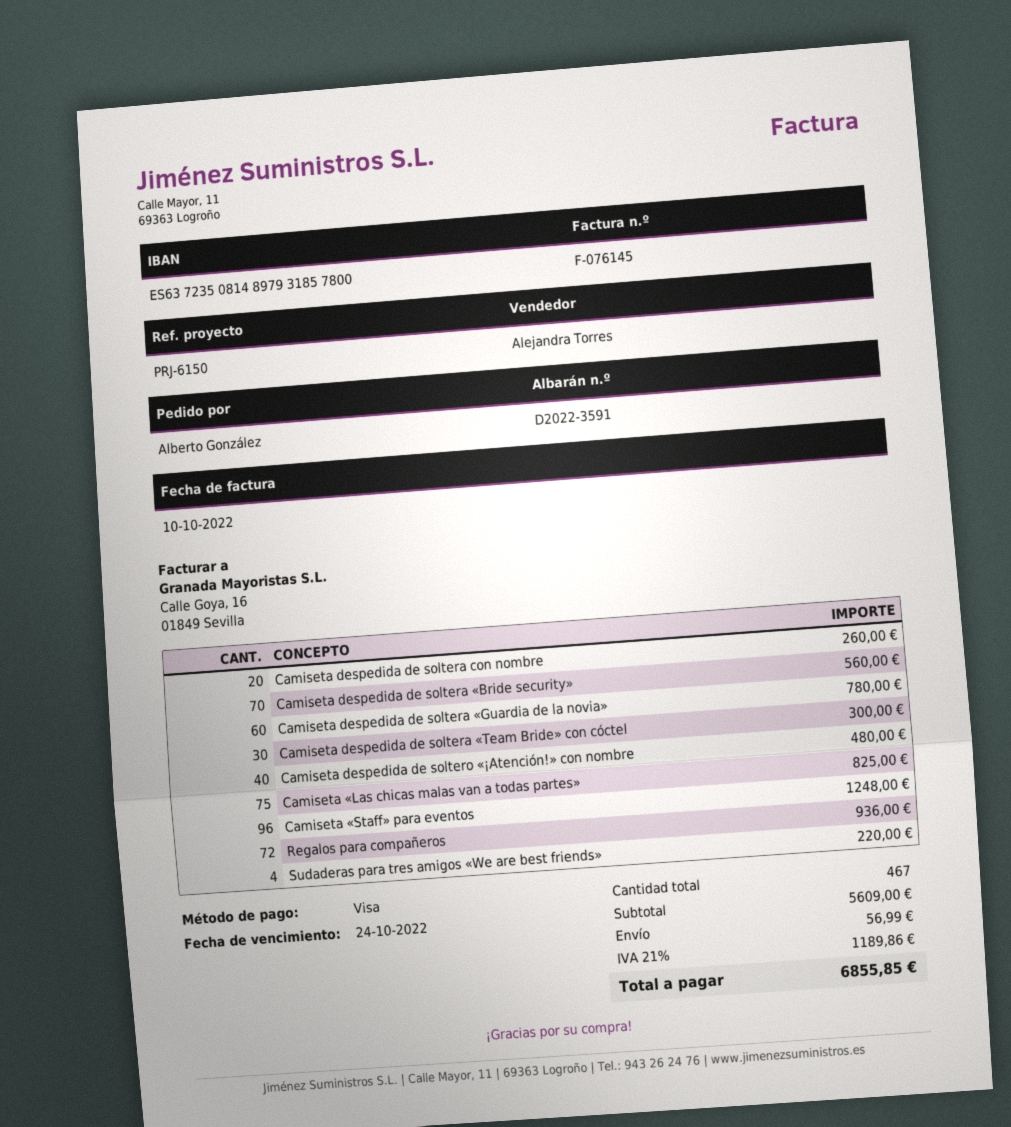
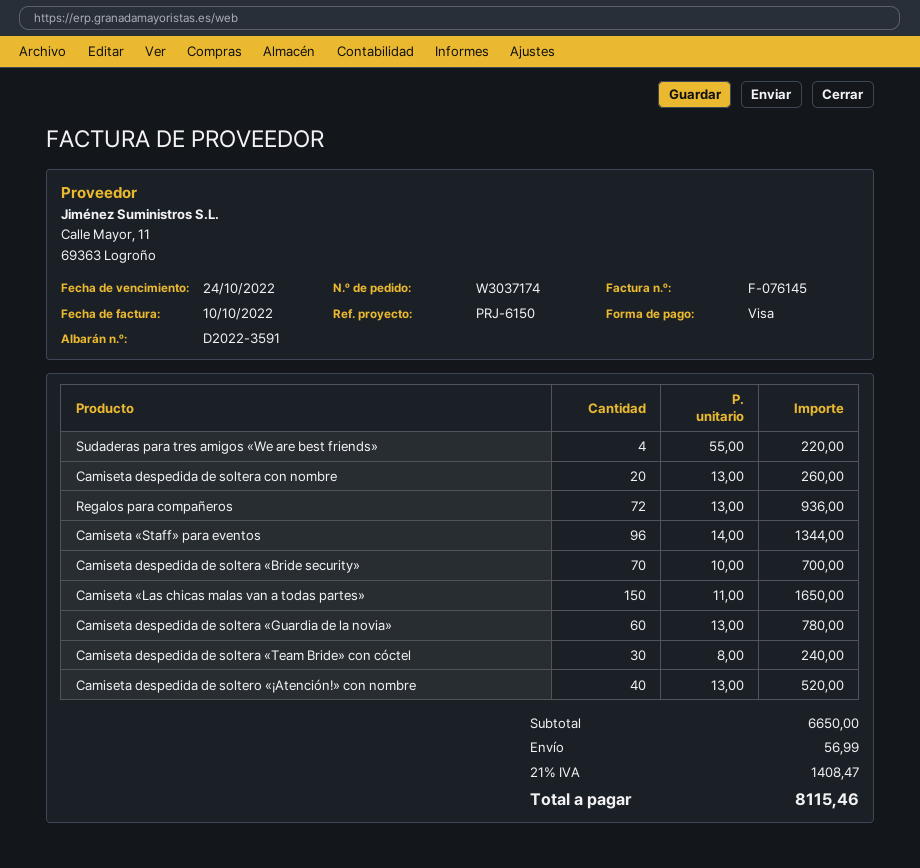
Camiseta despedida de soltera «Bride security»: 70 for 560.00 -> 70 for 700.00
Camiseta despedida de soltera «Team Bride» con cóctel: 30 for 300.00 -> 30 for 240.00
Camiseta despedida de soltero «¡Atención!» con nombre: 40 for 480.00 -> 40 for 520.00
Camiseta «Las chicas malas van a todas partes»: 75 for 825.00 -> 150 for 1650.00
Camiseta «Staff» para eventos: 96 for 1248.00 -> 96 for 1344.00
subtotal: 5609.00 -> 6650.00
tax: 21% = 1189.86 -> 21% = 1408.47
total: 6855.85 -> 8115.46

